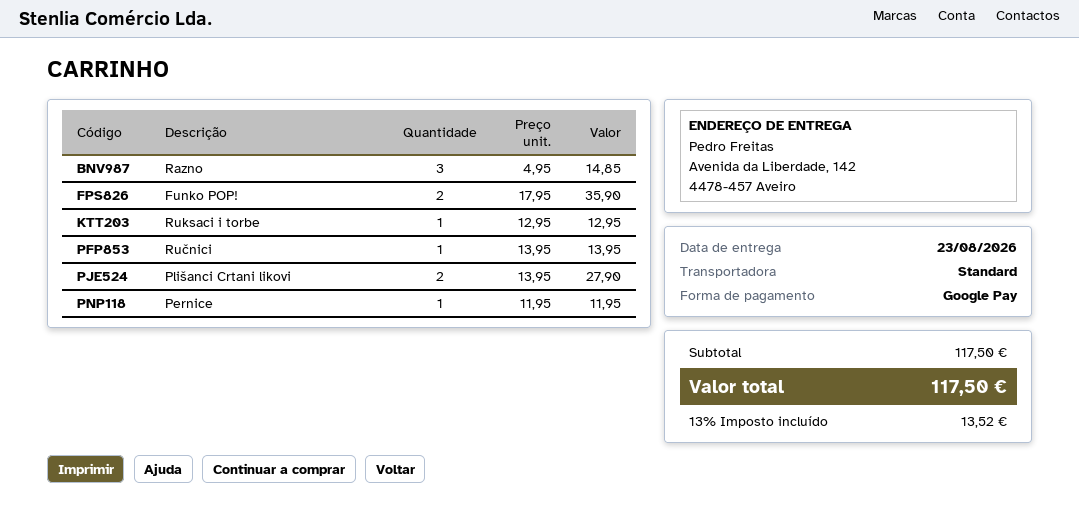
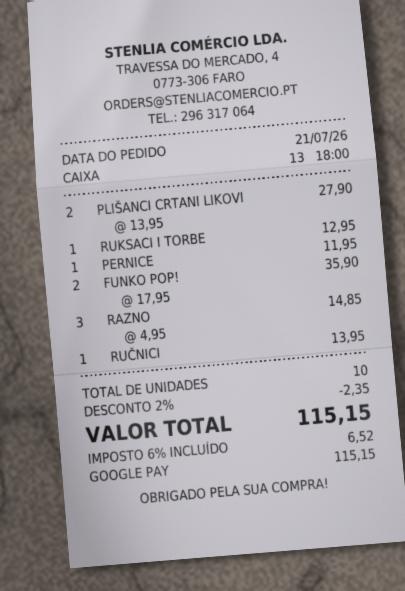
discount: none -> 2% = 2.35
tax: 13% = 13.52 -> 6% = 6.52
total: 117.50 -> 115.15

